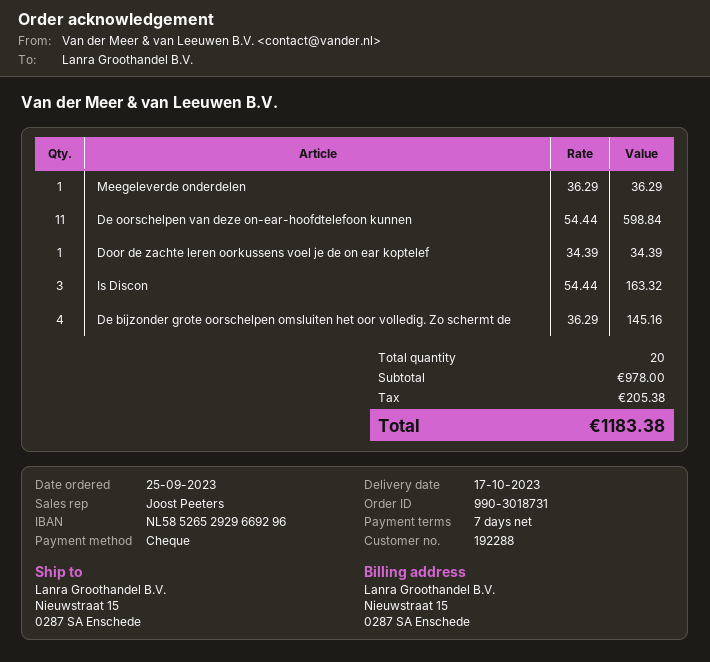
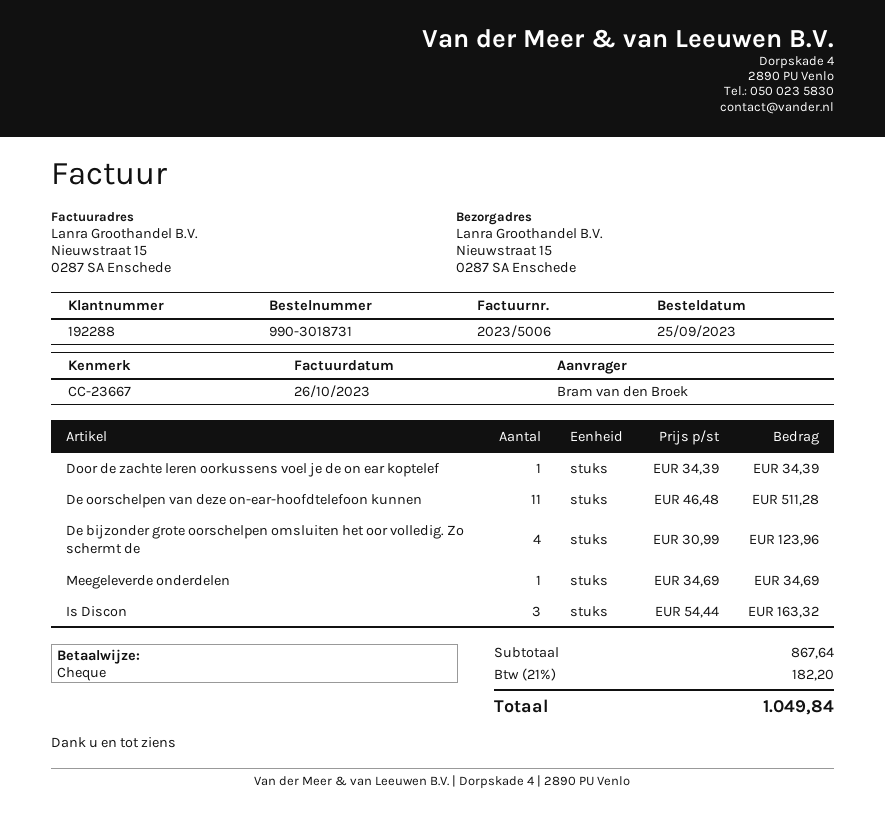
Meegeleverde onderdelen: 1 x 36.29 = 36.29 -> 1 x 34.69 = 34.69
De oorschelpen van deze on-ear-hoofdtelefoon kunnen: 11 x 54.44 = 598.84 -> 11 x 46.48 = 511.28
De bijzonder grote oorschelpen omsluiten het oor volledig. Zo schermt de: 4 x 36.29 = 145.16 -> 4 x 30.99 = 123.96
subtotal: 978.00 -> 867.64
tax: 205.38 -> 182.20
total: 1183.38 -> 1049.84

